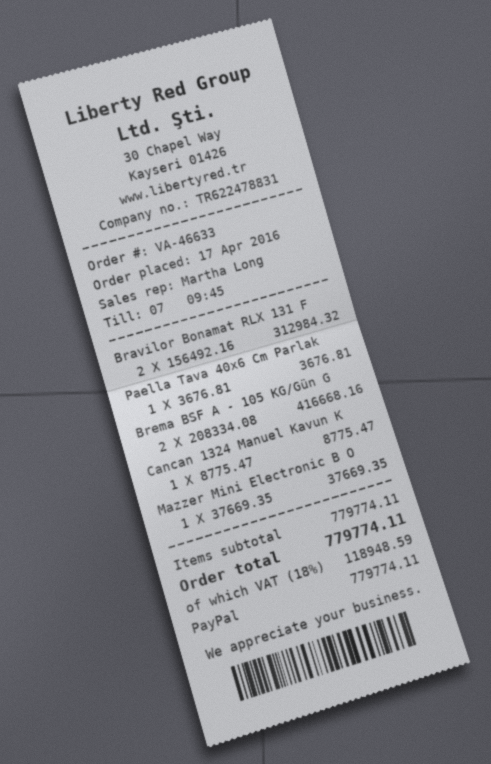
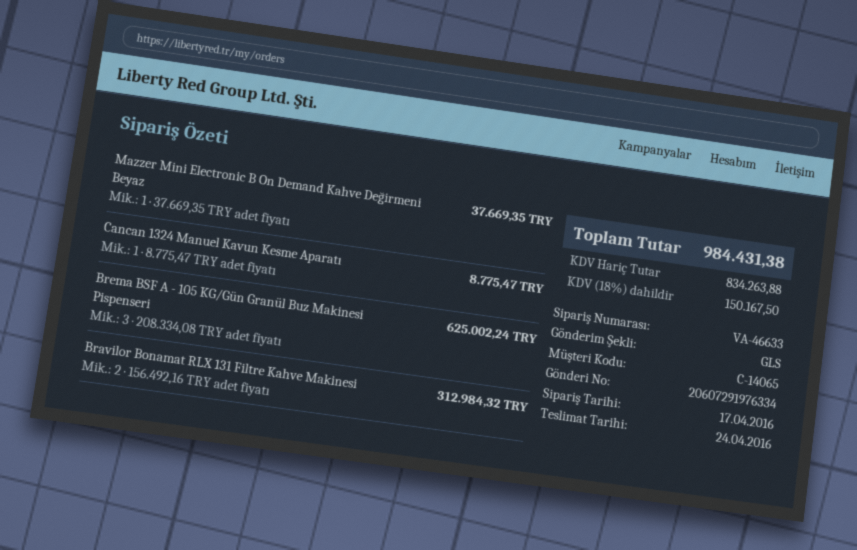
Paella Tava 40x6 Cm Parlak: 1 x 3676.81 = 3676.81 -> none
Brema BSF A - 105 KG/Gün G: 2 x 208334.08 = 416668.16 -> 3 x 208334.08 = 625002.24
tax: 18% = 118948.59 -> 18% = 150167.50
total: 779774.11 -> 984431.38

